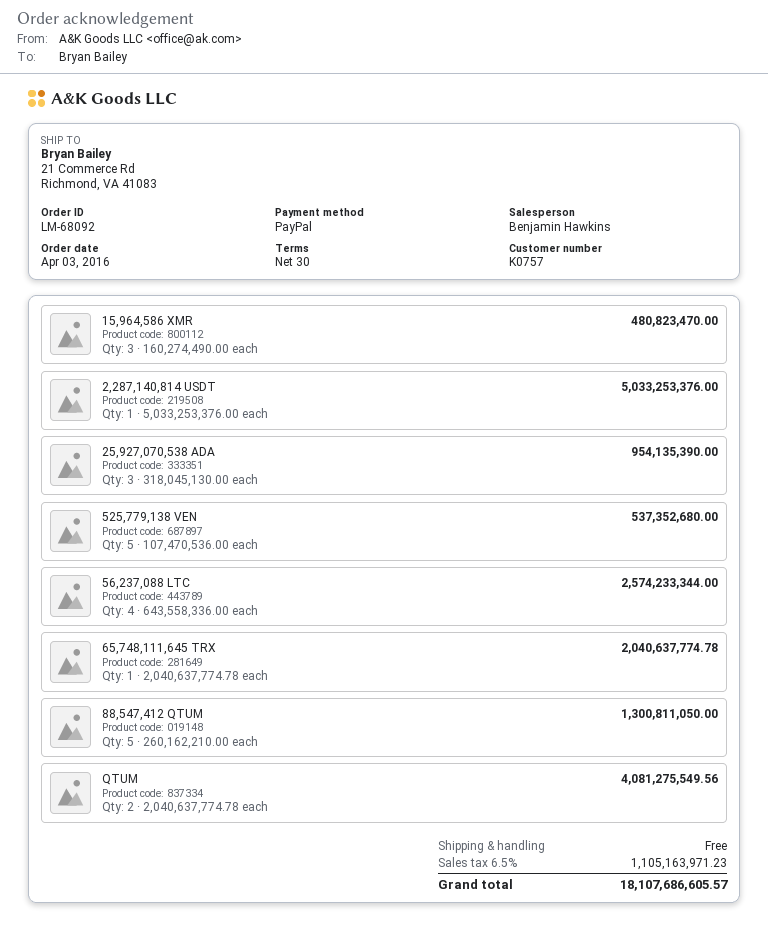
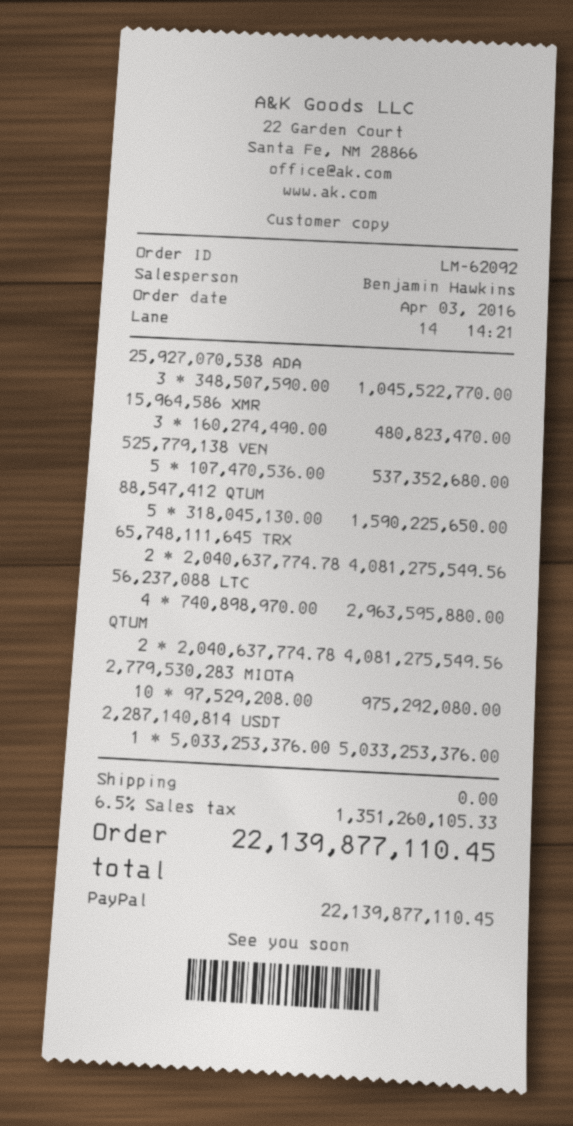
order number: LM-68092 -> LM-62092
25,927,070,538 ADA: 3 x 318045130.00 = 954135390.00 -> 3 x 348507590.00 = 1045522770.00
56,237,088 LTC: 4 x 643558336.00 = 2574233344.00 -> 4 x 740898970.00 = 2963595880.00
65,748,111,645 TRX: 1 x 2040637774.78 = 2040637774.78 -> 2 x 2040637774.78 = 4081275549.56
88,547,412 QTUM: 5 x 260162210.00 = 1300811050.00 -> 5 x 318045130.00 = 1590225650.00
2,779,530,283 MIOTA: none -> 10 x 97529208.00 = 975292080.00
tax: 6.5% = 1105163971.23 -> 6.5% = 1351260105.33
total: 18107686605.57 -> 22139877110.45

